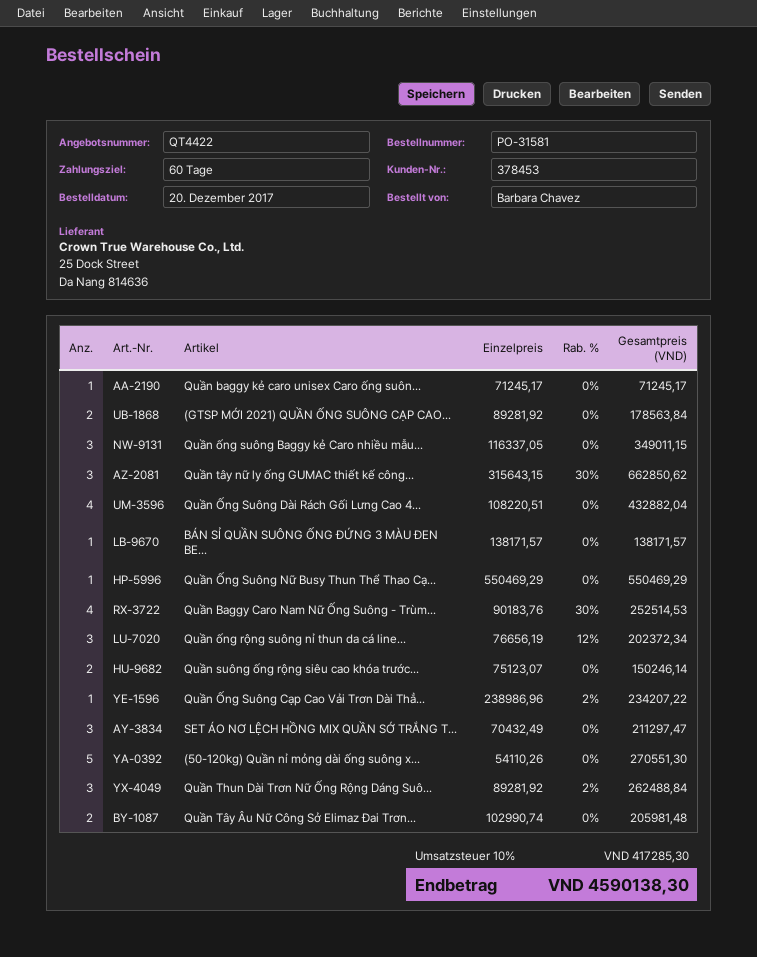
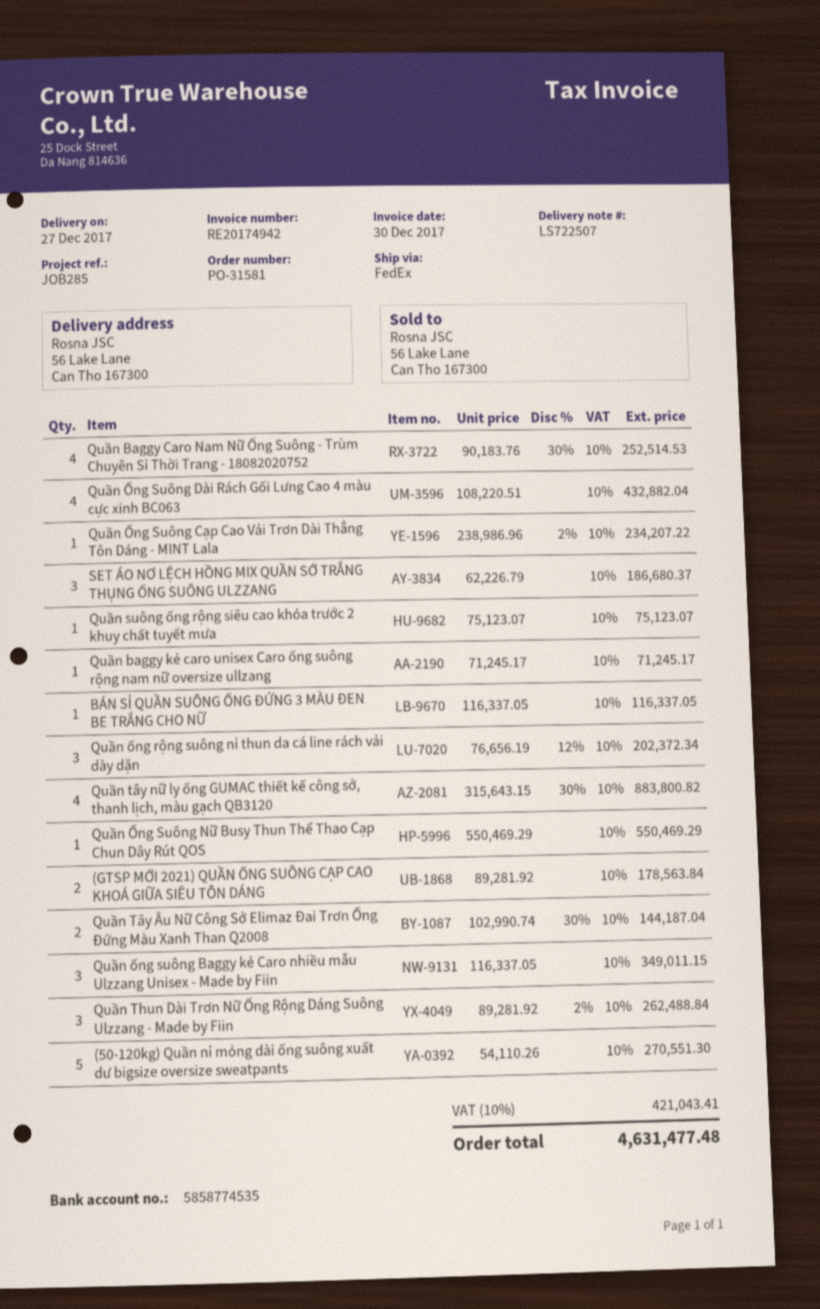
Quần tây nữ ly ống GUMAC thiết kế công...: 3 x 315643.15 - 30% = 662850.62 -> 4 x 315643.15 - 30% = 883800.82
BÁN SỈ QUẦN SUÔNG ỐNG ĐỨNG 3 MÀU ĐEN BE...: 1 x 138171.57 = 138171.57 -> 1 x 116337.05 = 116337.05
Quần suông ống rộng siêu cao khóa trước...: 2 x 75123.07 = 150246.14 -> 1 x 75123.07 = 75123.07
SET ÁO NƠ LỆCH HỒNG MIX QUẦN SỚ TRẮNG T...: 3 x 70432.49 = 211297.47 -> 3 x 62226.79 = 186680.37
Quần Tây Âu Nữ Công Sở Elimaz Đai Trơn...: 2 x 102990.74 = 205981.48 -> 2 x 102990.74 - 30% = 144187.04
tax: 10% = 417285.30 -> 10% = 421043.41
total: 4590138.30 -> 4631477.48

